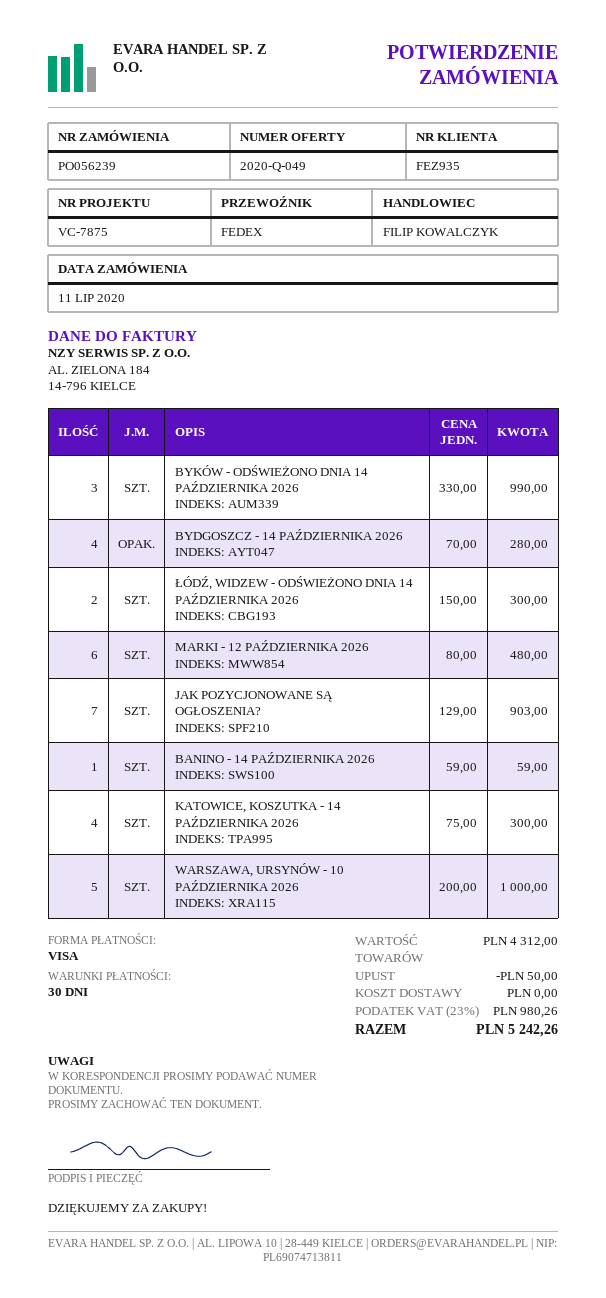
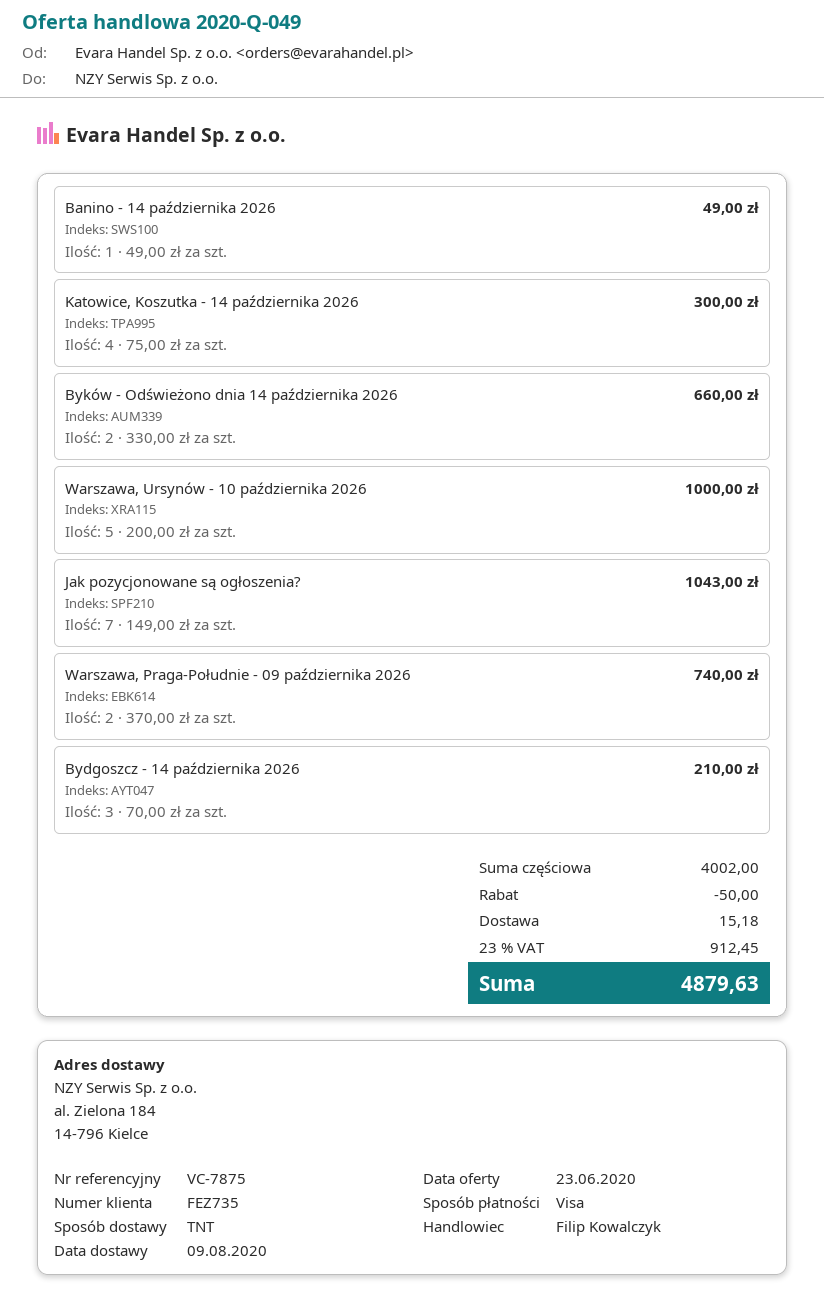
customer number: FEZ935 -> FEZ735
shipping method: FedEx -> TNT
BYKÓW - ODŚWIEŻONO DNIA 14 PAŹDZIERNIKA 2026: 3 x 330.00 = 990.00 -> 2 x 330.00 = 660.00
BYDGOSZCZ - 14 PAŹDZIERNIKA 2026: 4 x 70.00 = 280.00 -> 3 x 70.00 = 210.00
ŁÓDŹ, WIDZEW - ODŚWIEŻONO DNIA 14 PAŹDZIERNIKA 2026: 2 x 150.00 = 300.00 -> none
MARKI - 12 PAŹDZIERNIKA 2026: 6 x 80.00 = 480.00 -> none
JAK POZYCJONOWANE SĄ OGŁOSZENIA?: 7 x 129.00 = 903.00 -> 7 x 149.00 = 1043.00
BANINO - 14 PAŹDZIERNIKA 2026: 1 x 59.00 = 59.00 -> 1 x 49.00 = 49.00
Warszawa, Praga-Południe - 09 października 2026: none -> 2 x 370.00 = 740.00
subtotal: 4312.00 -> 4002.00
shipping: 0.00 -> 15.18
tax: 23% = 980.26 -> 23% = 912.45
total: 5242.26 -> 4879.63

